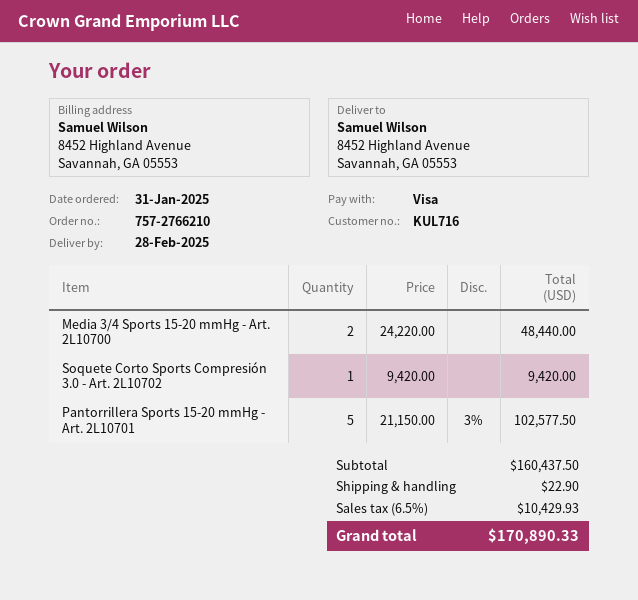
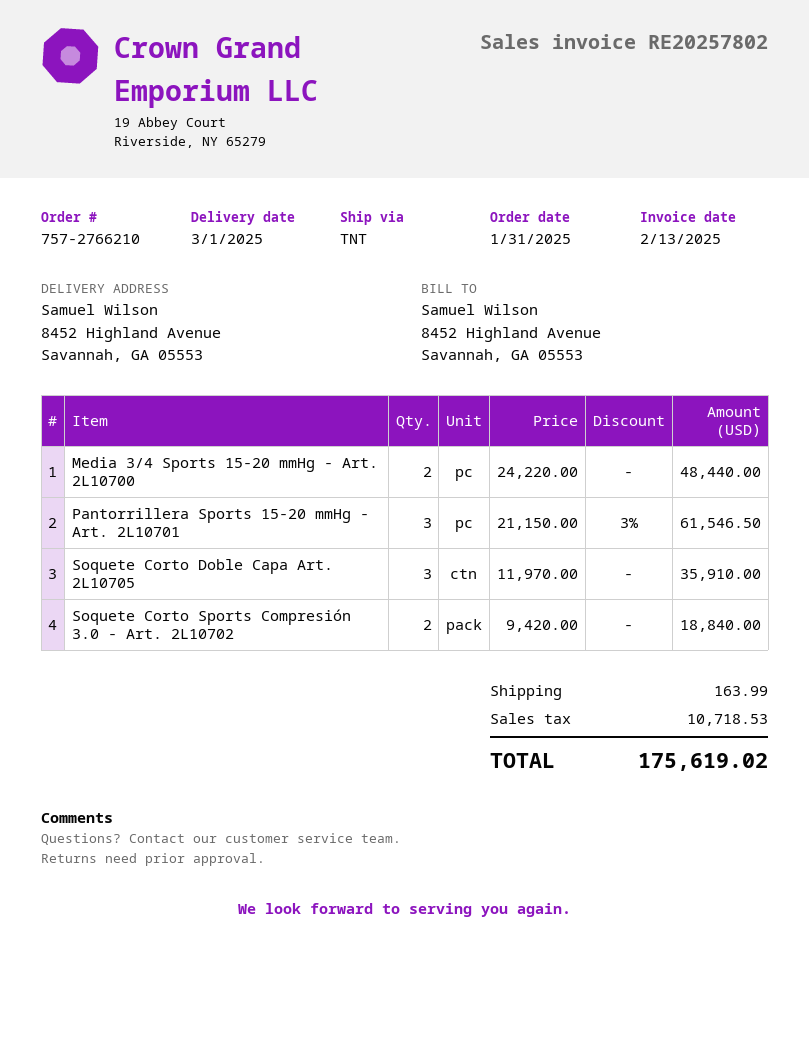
delivery date: 2025-02-28 -> 2025-03-01
Soquete Corto Sports Compresión 3.0 - Art. 2L10702: 1 x 9420.00 = 9420.00 -> 2 x 9420.00 = 18840.00
Pantorrillera Sports 15-20 mmHg - Art. 2L10701: 5 x 21150.00 - 3% = 102577.50 -> 3 x 21150.00 - 3% = 61546.50
Soquete Corto Doble Capa Art. 2L10705: none -> 3 x 11970.00 = 35910.00
shipping: 22.90 -> 163.99
tax: 10429.93 -> 10718.53
total: 170890.33 -> 175619.02

